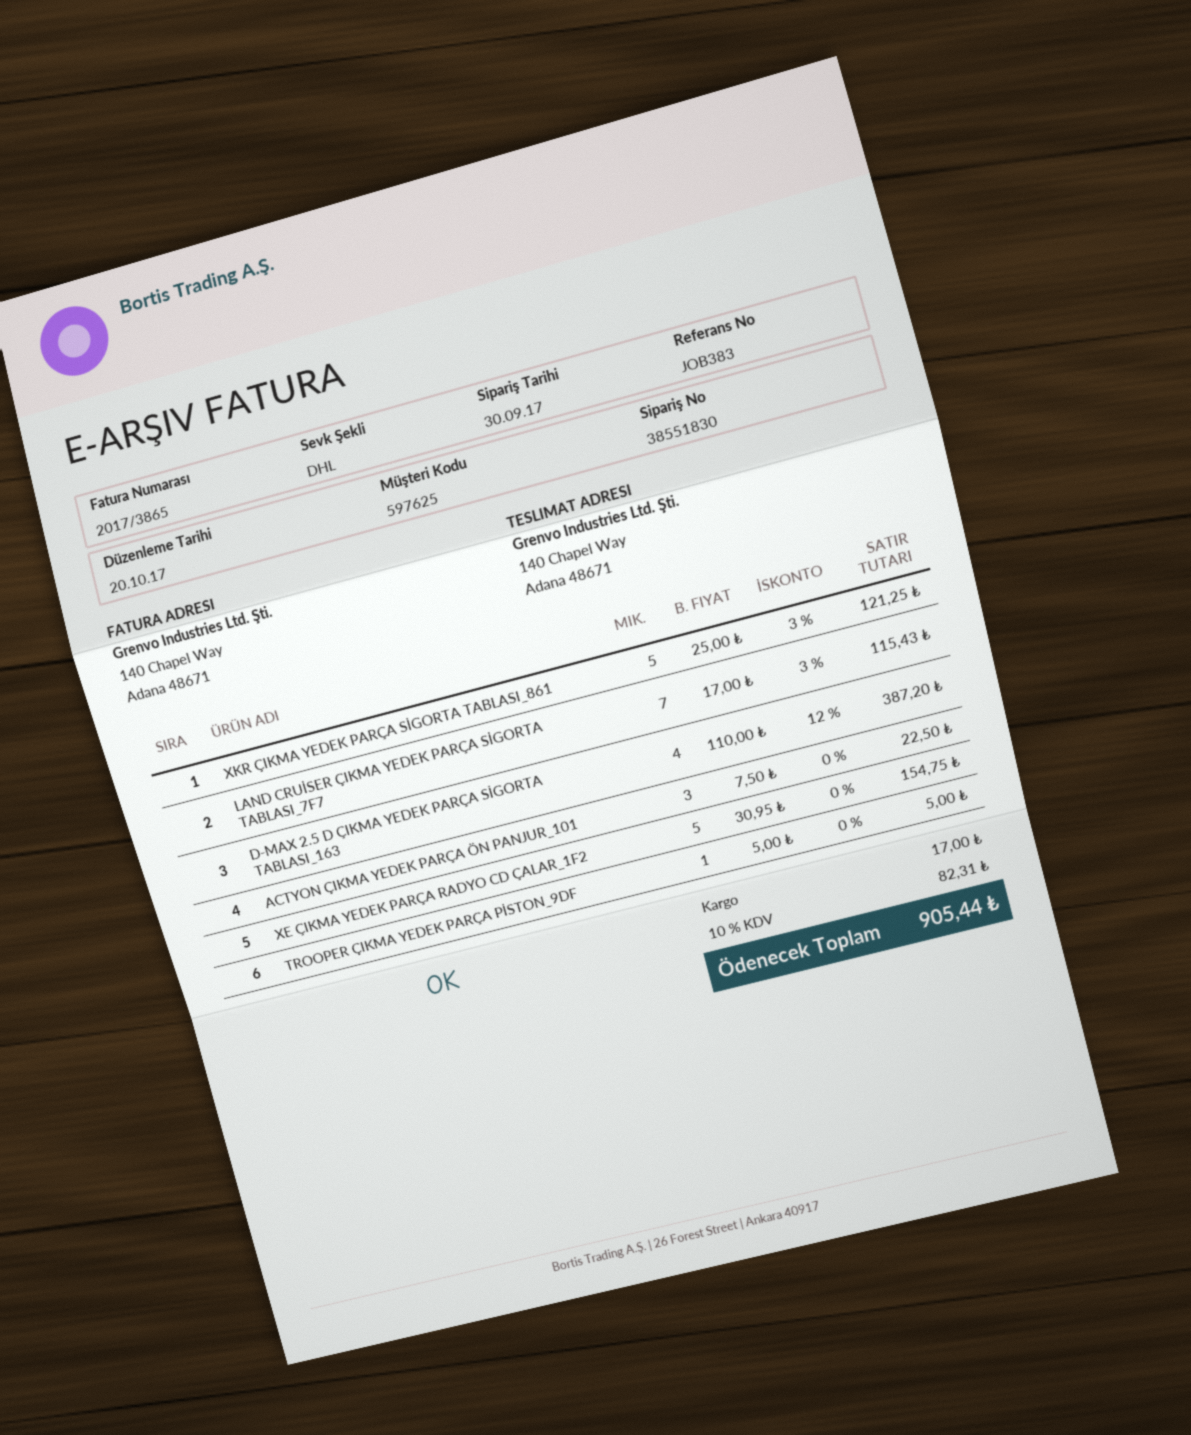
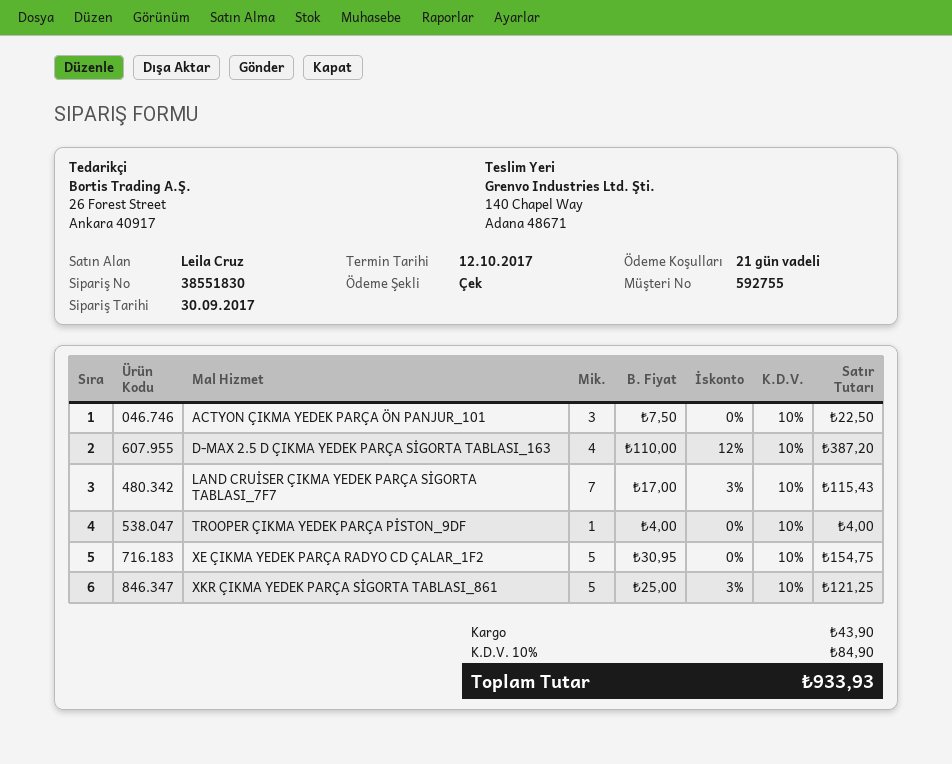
customer number: 597625 -> 592755
TROOPER ÇIKMA YEDEK PARÇA PİSTON_9DF: 1 x 5.00 = 5.00 -> 1 x 4.00 = 4.00
shipping: 17.00 -> 43.90
tax: 10% = 82.31 -> 10% = 84.90
total: 905.44 -> 933.93

